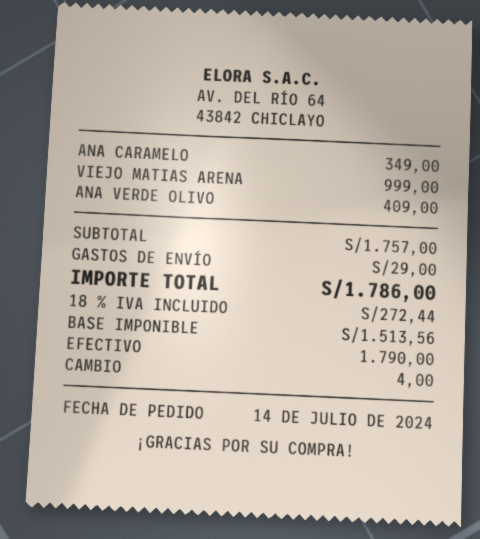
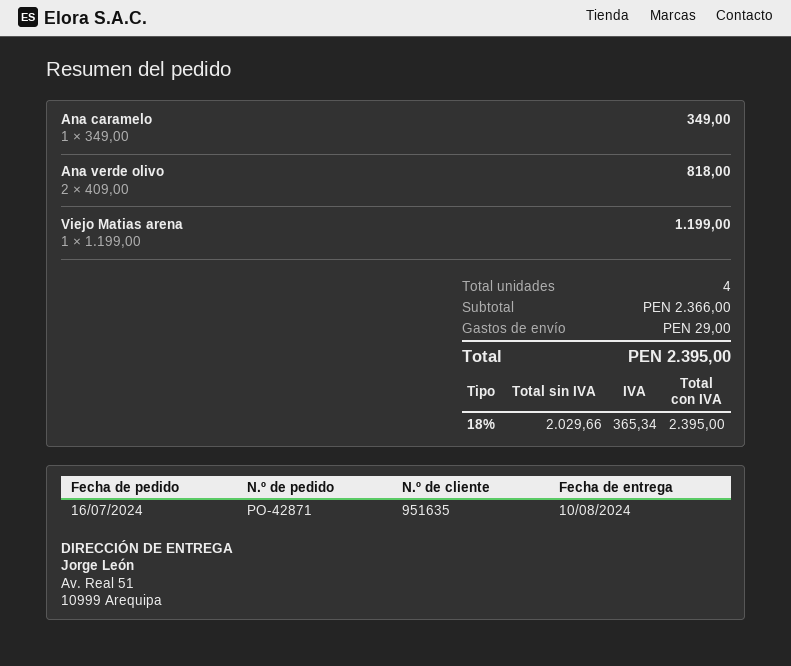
order date: 2024-07-14 -> 2024-07-16
VIEJO MATIAS ARENA: 1 x 999.00 = 999.00 -> 1 x 1199.00 = 1199.00
ANA VERDE OLIVO: 1 x 409.00 = 409.00 -> 2 x 409.00 = 818.00
subtotal: 1757.00 -> 2366.00
net: 1513.56 -> 2029.66
tax: 18% = 272.44 -> 18% = 365.34
total: 1786.00 -> 2395.00

